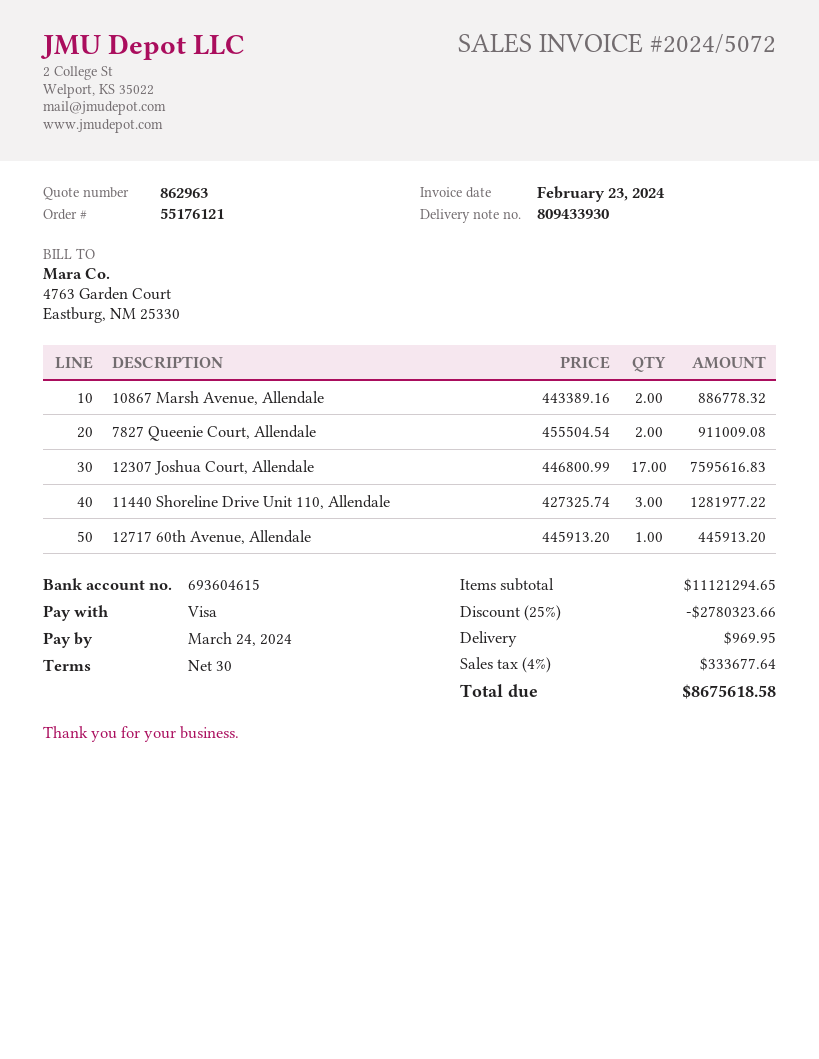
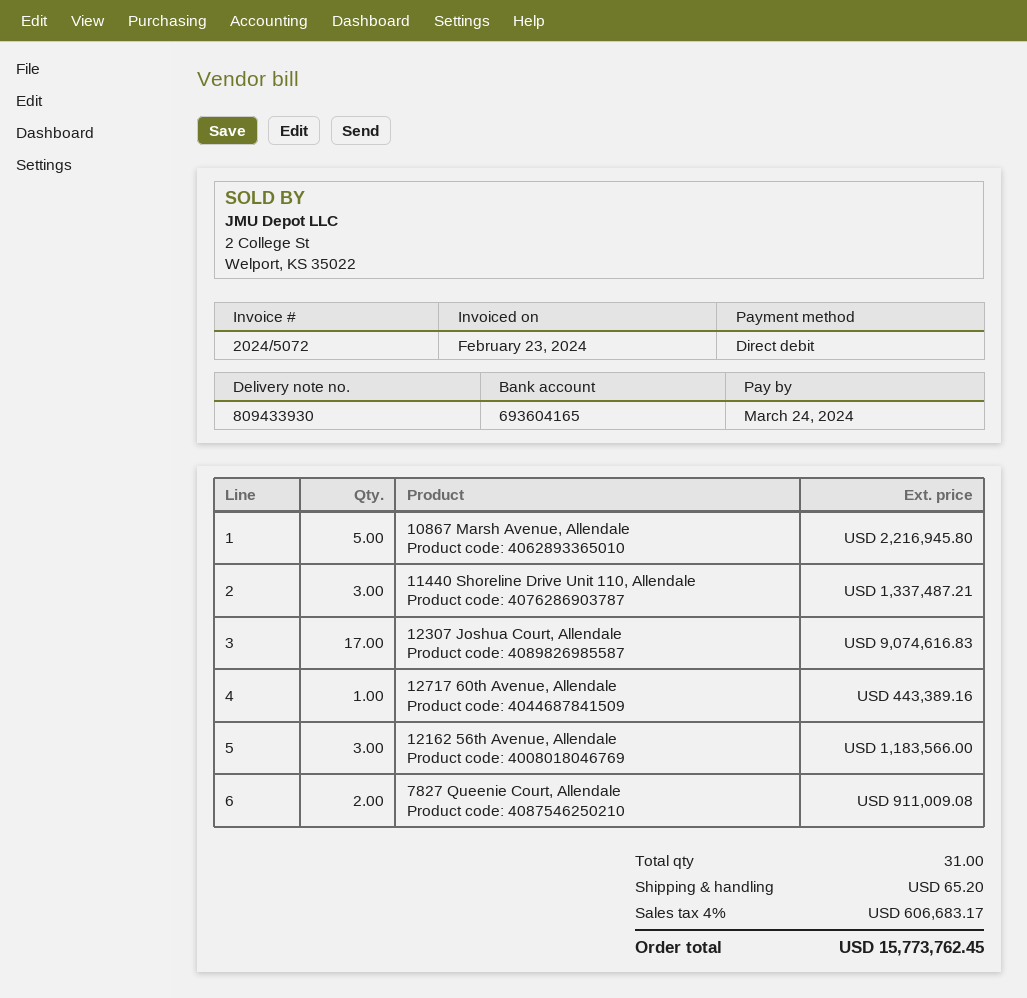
payment method: Visa -> direct debit
bank account: 693604615 -> 693604165
10867 Marsh Avenue, Allendale: 2 for 886778.32 -> 5 for 2216945.80
12307 Joshua Court, Allendale: 17 for 7595616.83 -> 17 for 9074616.83
11440 Shoreline Drive Unit 110, Allendale: 3 for 1281977.22 -> 3 for 1337487.21
12717 60th Avenue, Allendale: 1 for 445913.20 -> 1 for 443389.16
12162 56th Avenue, Allendale: none -> 3 for 1183566.00
discount: 25% = 2780323.66 -> none
shipping: 969.95 -> 65.20
tax: 4% = 333677.64 -> 4% = 606683.17
total: 8675618.58 -> 15773762.45

